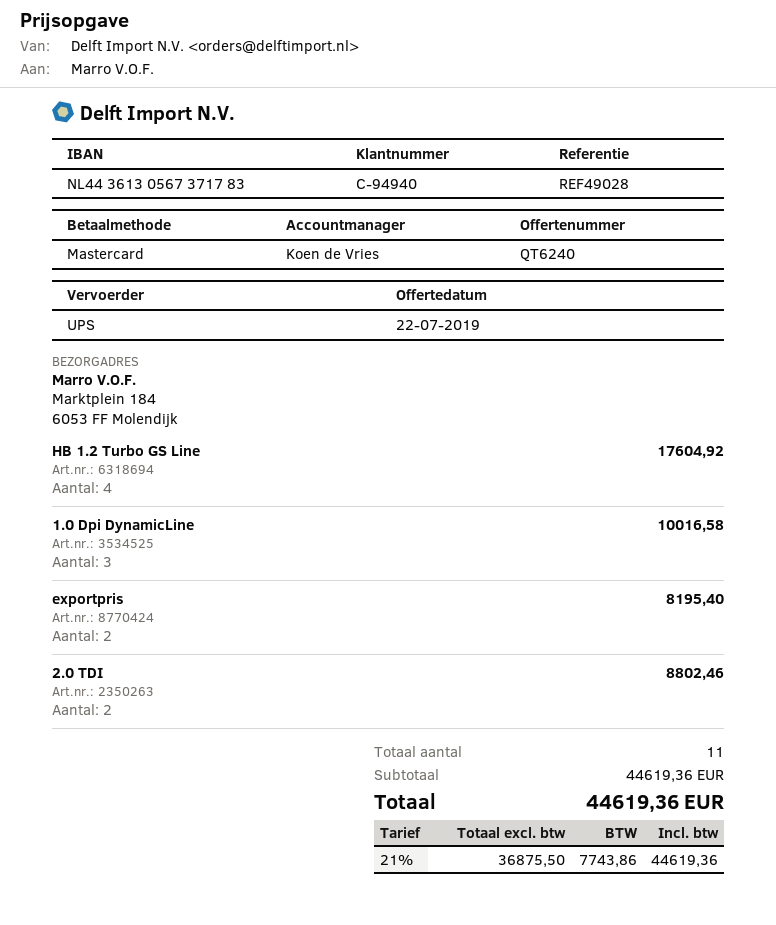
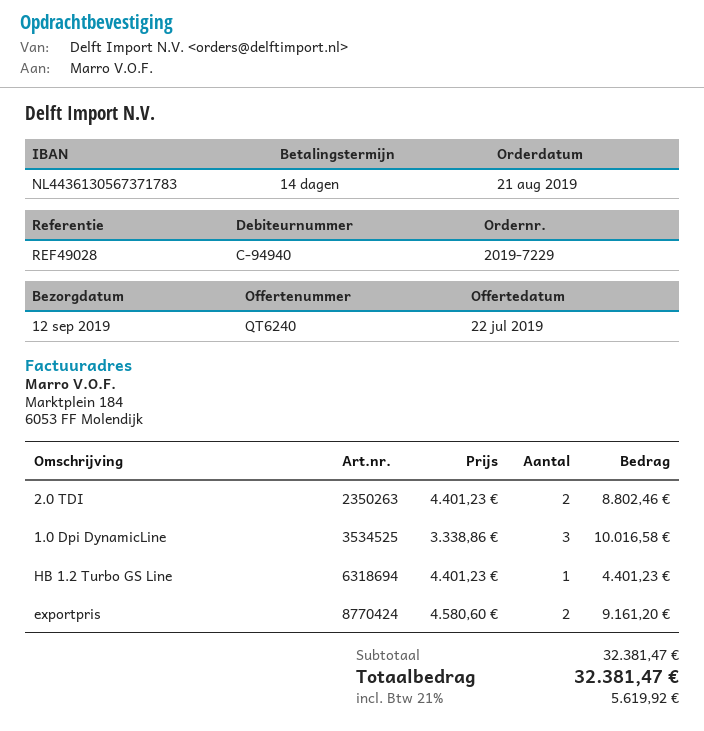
HB 1.2 Turbo GS Line: 4 for 17604.92 -> 1 for 4401.23
exportpris: 2 for 8195.40 -> 2 for 9161.20
subtotal: 44619.36 -> 32381.47
tax: 21% = 7743.86 -> 21% = 5619.92
total: 44619.36 -> 32381.47

